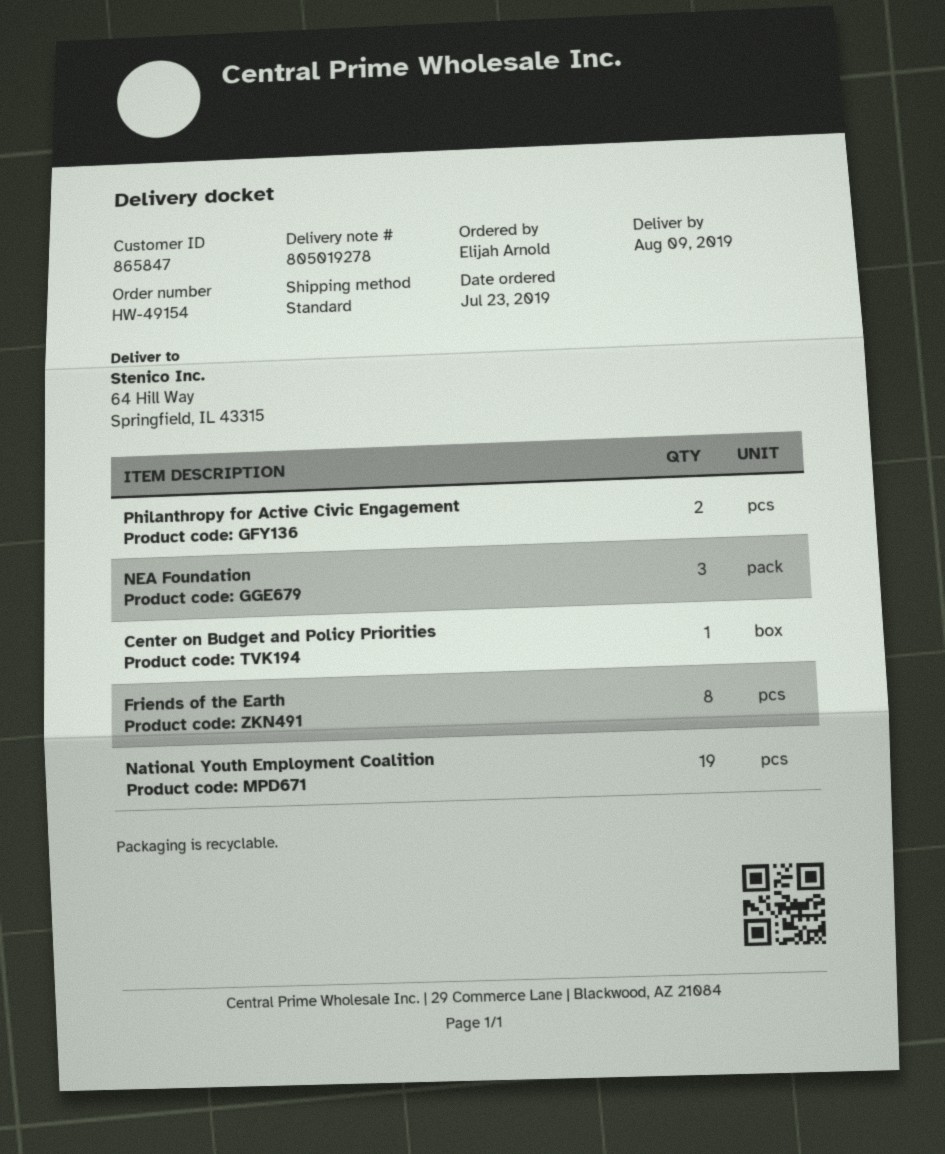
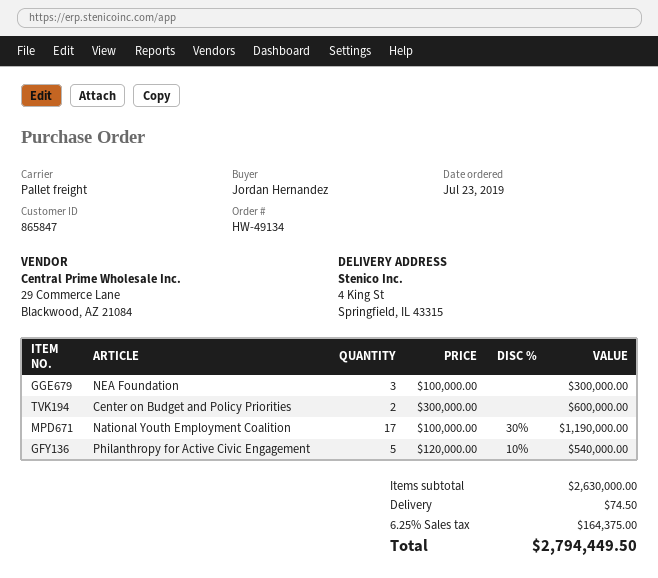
order number: HW-49154 -> HW-49134
ordered by: Elijah Arnold -> Jordan Hernandez
shipping method: standard -> pallet freight
ship to: 64 Hill Way, Springfield, IL 43315 -> 4 King St, Springfield, IL 43315
Philanthropy for Active Civic Engagement: 2 -> 5
Center on Budget and Policy Priorities: 1 -> 2
Friends of the Earth: 8 -> none
National Youth Employment Coalition: 19 -> 17

